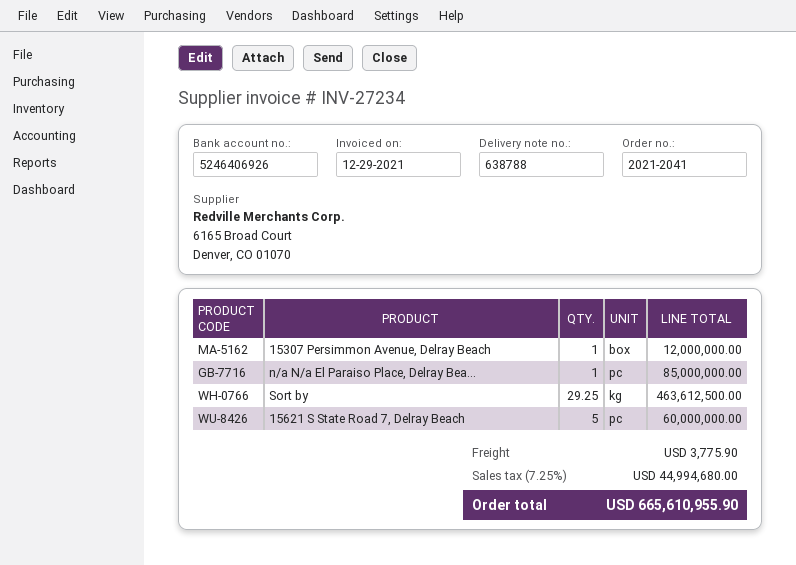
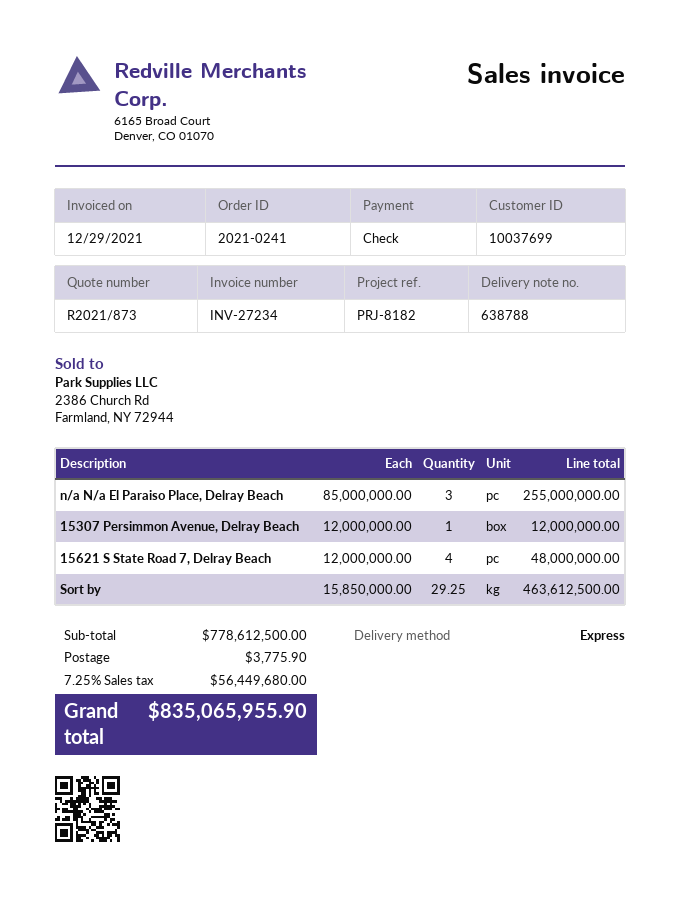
order number: 2021-2041 -> 2021-0241
n/a N/a El Paraiso Place, Delray Bea...: 1 for 85000000.00 -> 3 for 255000000.00
15621 S State Road 7, Delray Beach: 5 for 60000000.00 -> 4 for 48000000.00
tax: 7.25% = 44994680.00 -> 7.25% = 56449680.00
total: 665610955.90 -> 835065955.90

